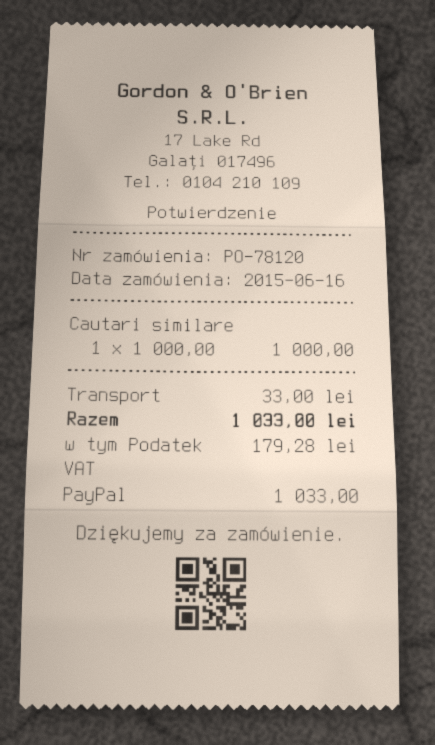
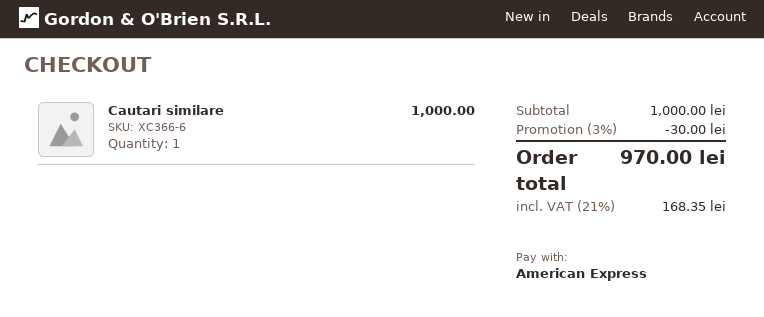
payment method: PayPal -> American Express
discount: none -> 3% = 30.00
shipping: 33.00 -> none
tax: 179.28 -> 168.35
total: 1033.00 -> 970.00

